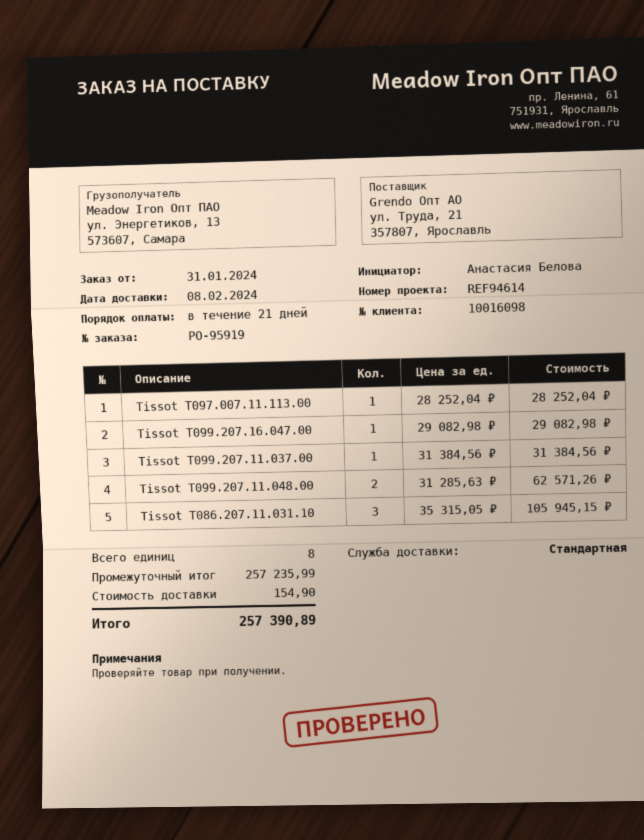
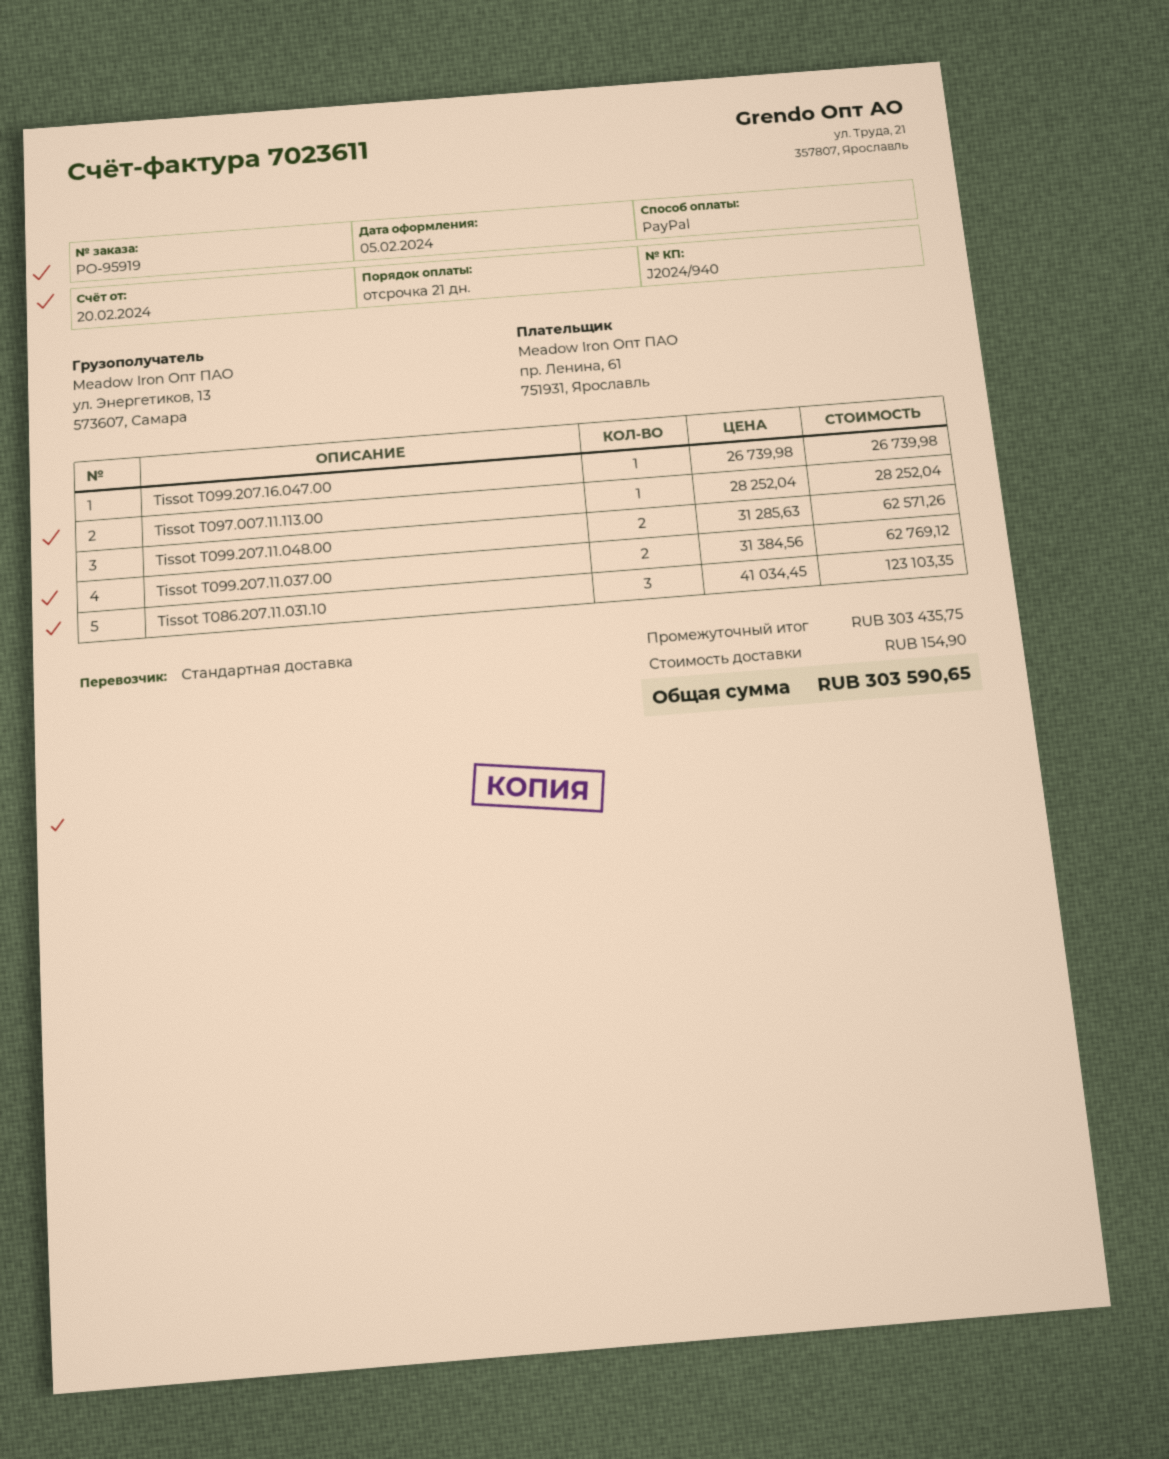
order date: 2024-01-31 -> 2024-02-05
Tissot T099.207.16.047.00: 1 x 29082.98 = 29082.98 -> 1 x 26739.98 = 26739.98
Tissot T099.207.11.037.00: 1 x 31384.56 = 31384.56 -> 2 x 31384.56 = 62769.12
Tissot T086.207.11.031.10: 3 x 35315.05 = 105945.15 -> 3 x 41034.45 = 123103.35
subtotal: 257235.99 -> 303435.75
total: 257390.89 -> 303590.65

